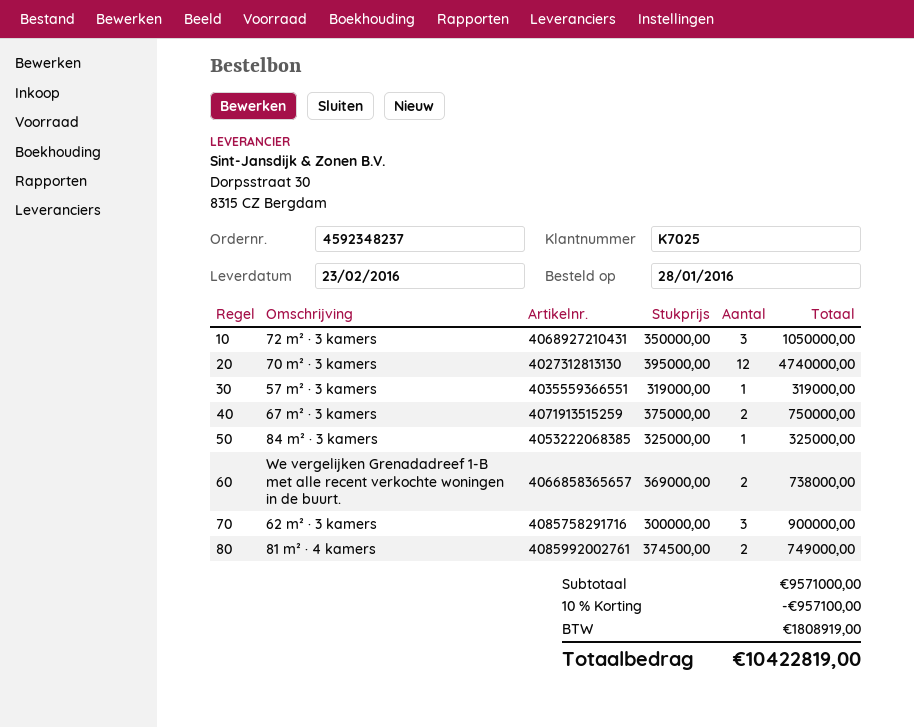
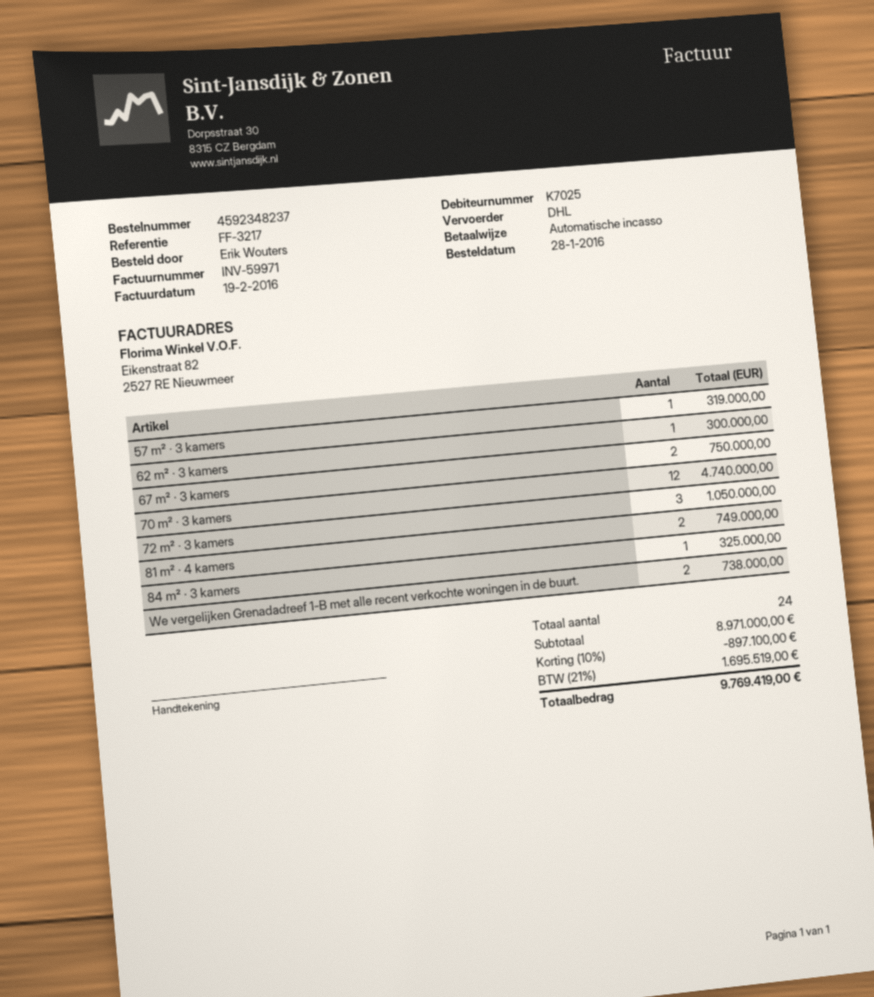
62 m² · 3 kamers: 3 for 900000.00 -> 1 for 300000.00
subtotal: 9571000.00 -> 8971000.00
discount: 10% = 957100.00 -> 10% = 897100.00
tax: 1808919.00 -> 1695519.00
total: 10422819.00 -> 9769419.00

